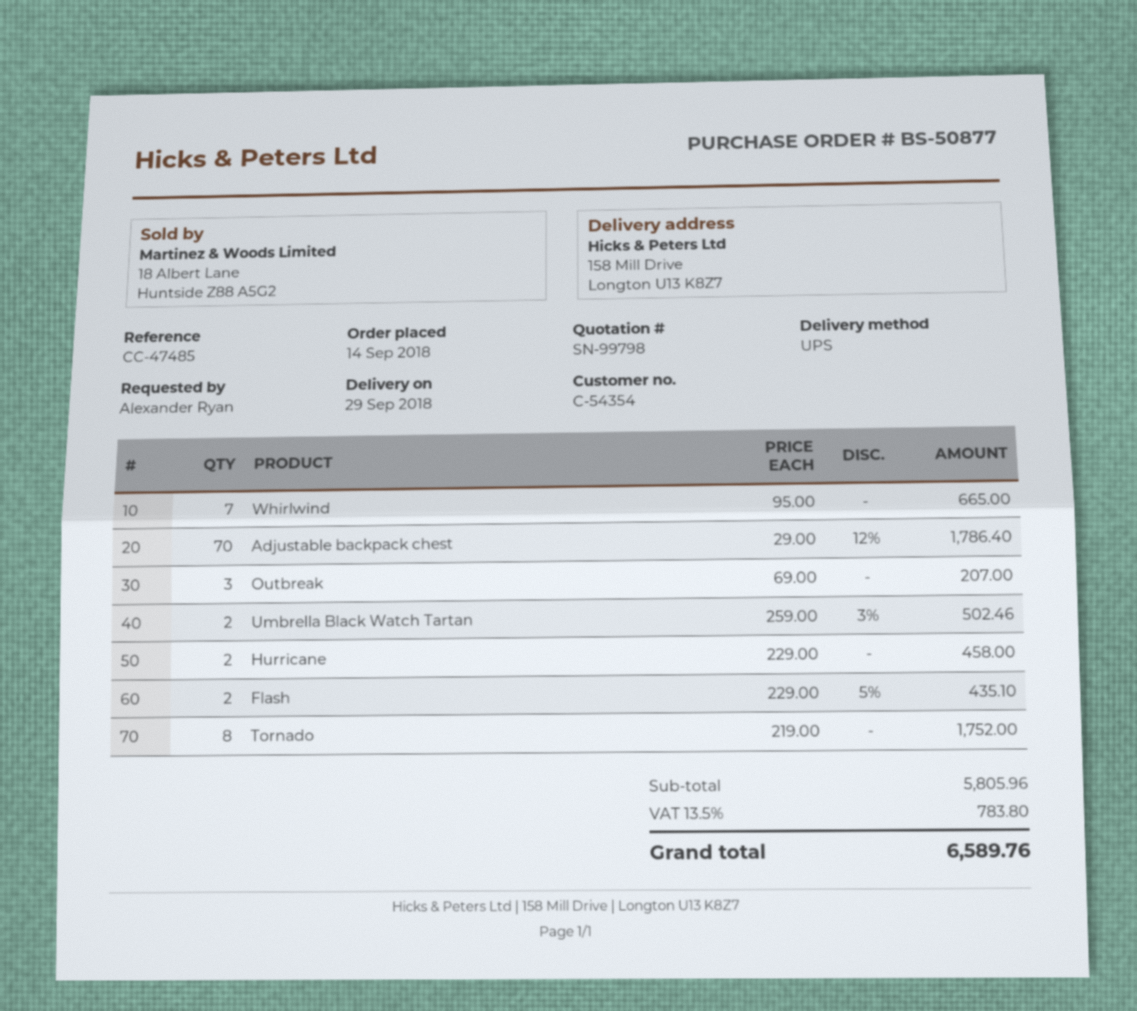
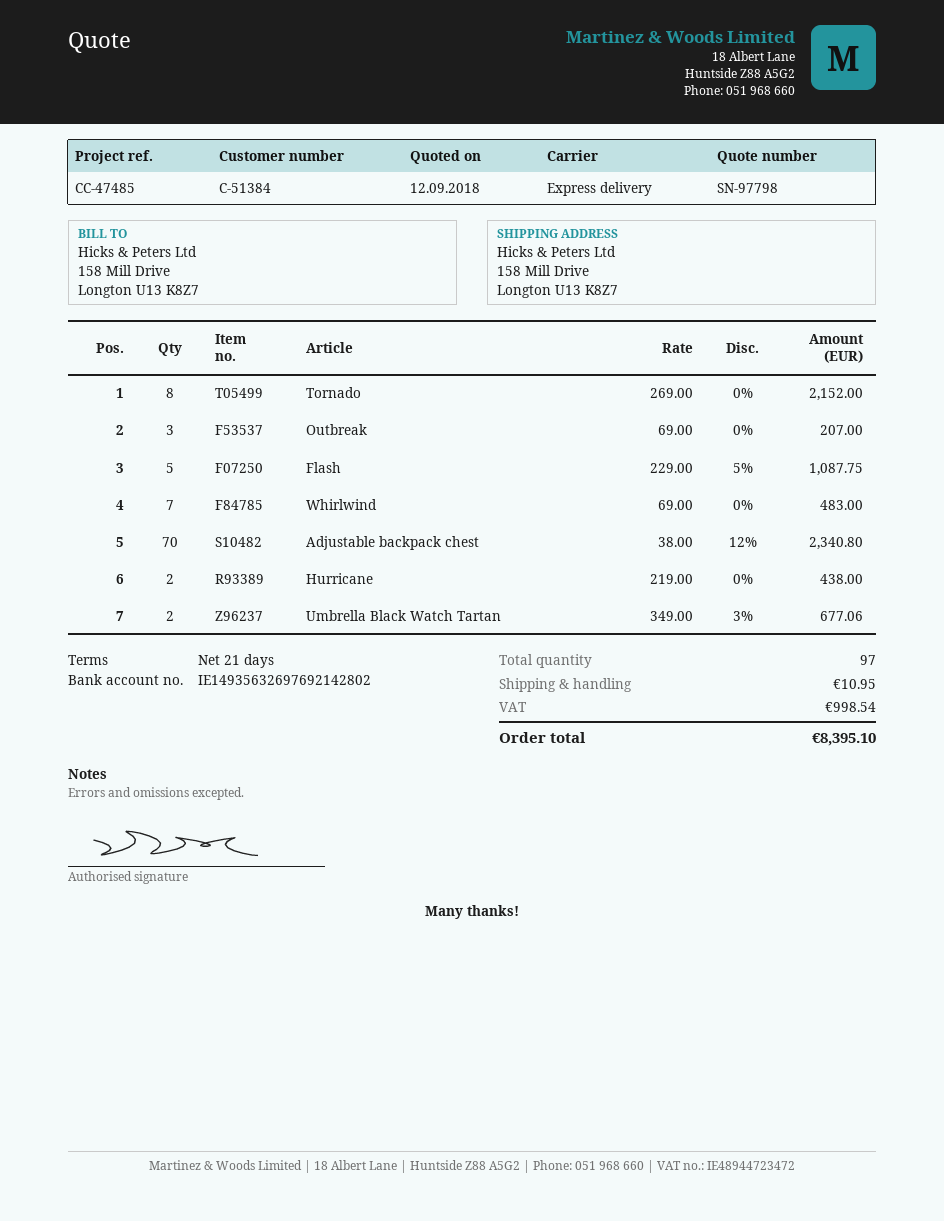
quote number: SN-99798 -> SN-97798
customer number: C-54354 -> C-51384
shipping method: UPS -> express
Whirlwind: 7 x 95.00 = 665.00 -> 7 x 69.00 = 483.00
Adjustable backpack chest: 70 x 29.00 - 12% = 1786.40 -> 70 x 38.00 - 12% = 2340.80
Umbrella Black Watch Tartan: 2 x 259.00 - 3% = 502.46 -> 2 x 349.00 - 3% = 677.06
Hurricane: 2 x 229.00 = 458.00 -> 2 x 219.00 = 438.00
Flash: 2 x 229.00 - 5% = 435.10 -> 5 x 229.00 - 5% = 1087.75
Tornado: 8 x 219.00 = 1752.00 -> 8 x 269.00 = 2152.00
shipping: none -> 10.95
tax: 783.80 -> 998.54
total: 6589.76 -> 8395.10

